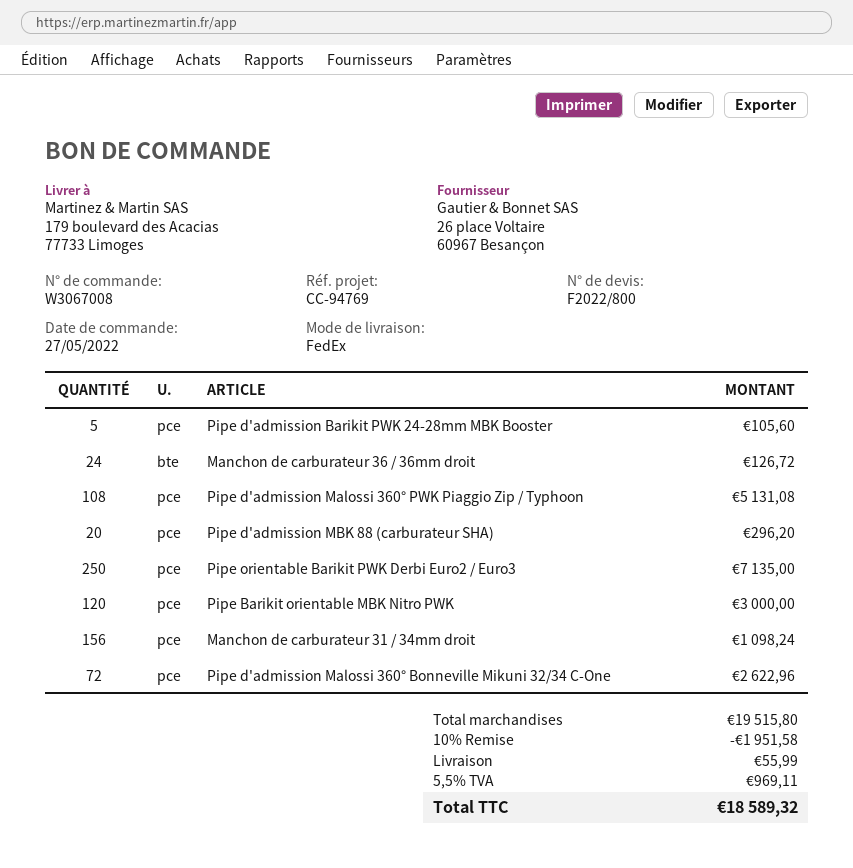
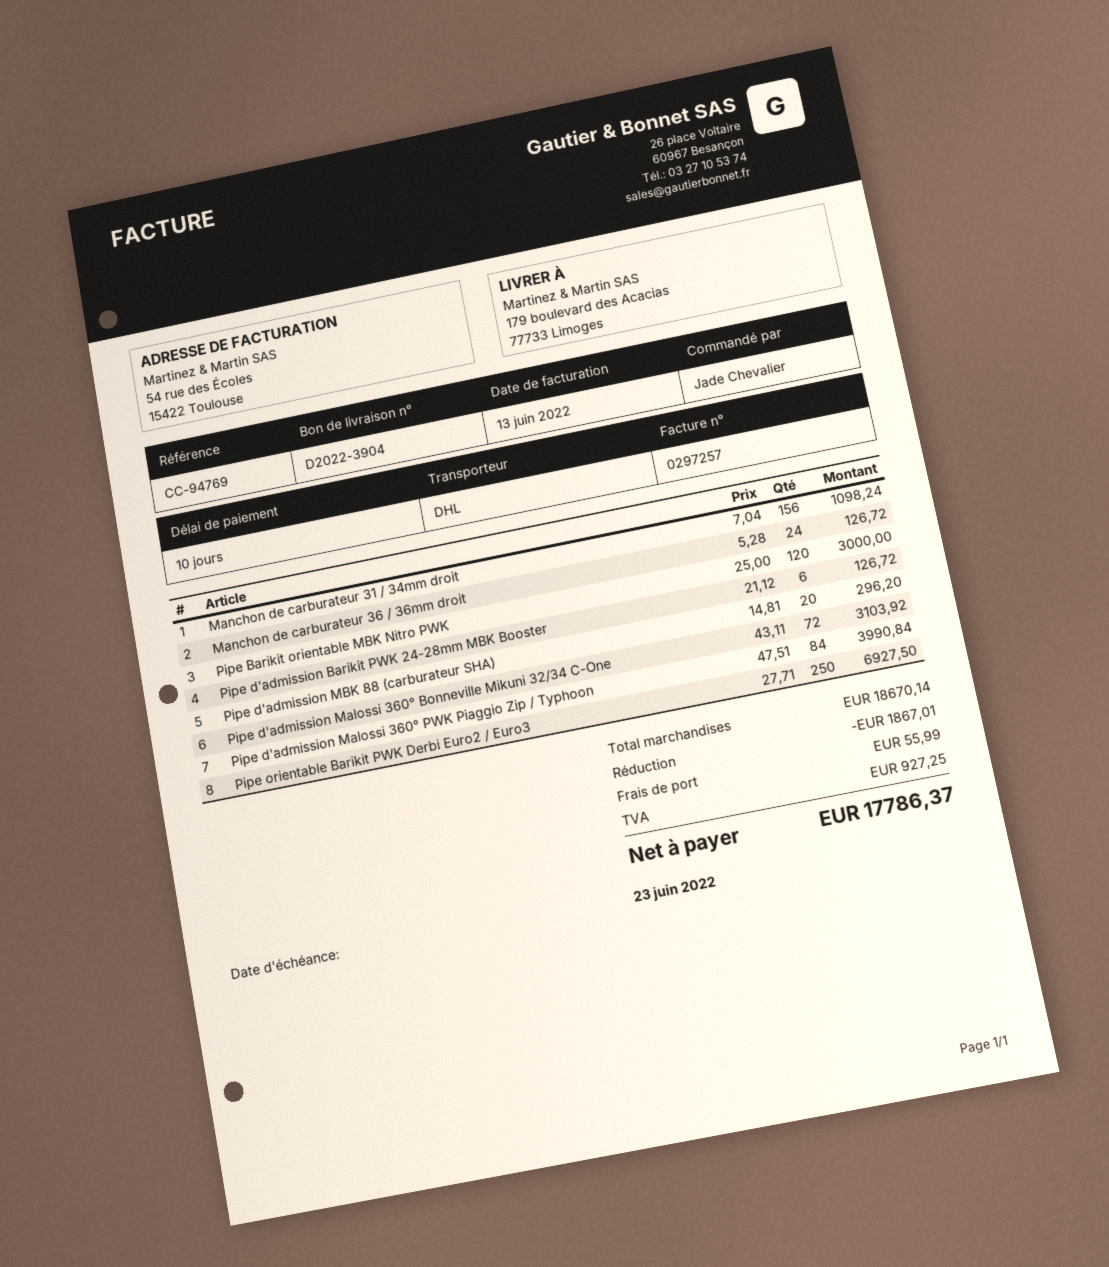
shipping method: FedEx -> DHL
Pipe d'admission Barikit PWK 24-28mm MBK Booster: 5 for 105.60 -> 6 for 126.72
Pipe d'admission Malossi 360° PWK Piaggio Zip / Typhoon: 108 for 5131.08 -> 84 for 3990.84
Pipe orientable Barikit PWK Derbi Euro2 / Euro3: 250 for 7135.00 -> 250 for 6927.50
Pipe d'admission Malossi 360° Bonneville Mikuni 32/34 C-One: 72 for 2622.96 -> 72 for 3103.92
subtotal: 19515.80 -> 18670.14
discount: 1951.58 -> 1867.01
tax: 969.11 -> 927.25
total: 18589.32 -> 17786.37

